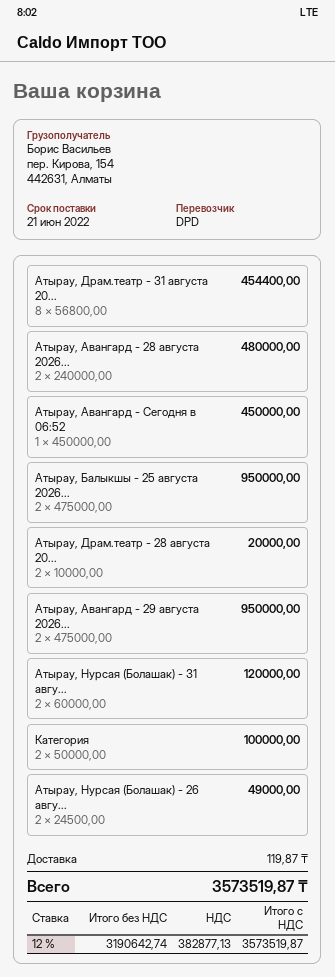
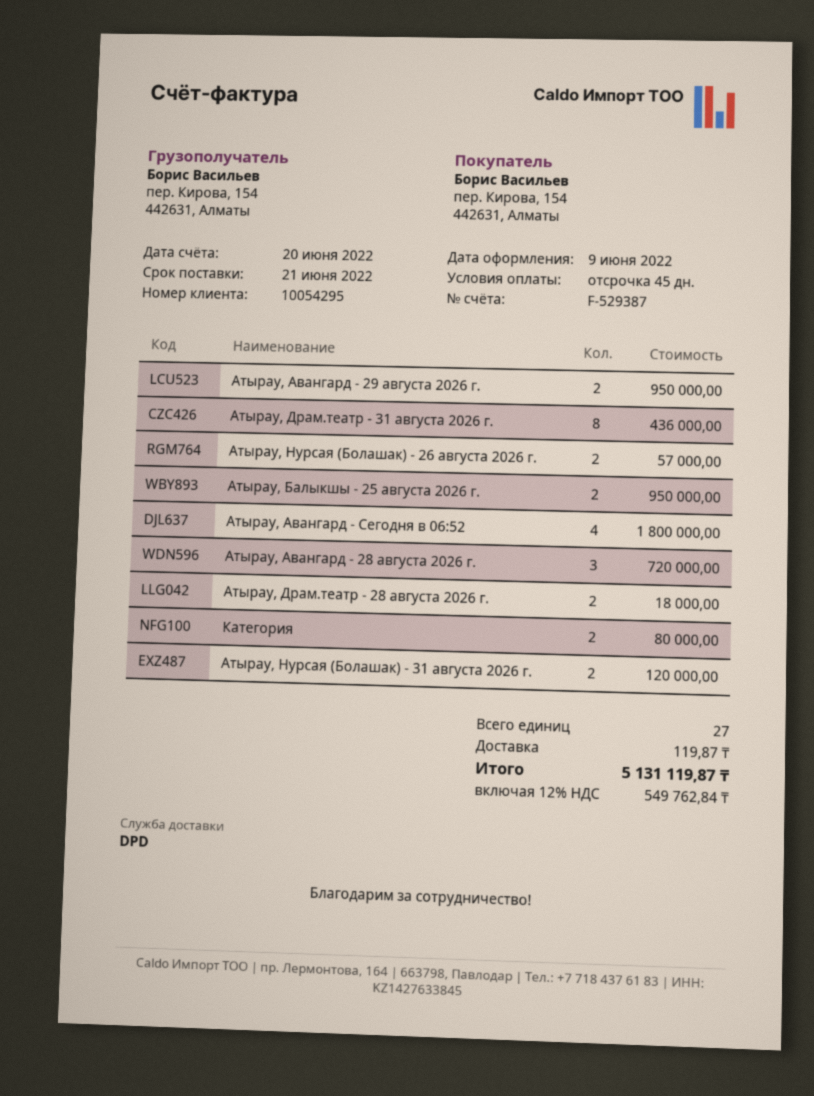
Атырау, Драм.театр - 31 августа 20...: 8 for 454400.00 -> 8 for 436000.00
Атырау, Авангард - 28 августа 2026...: 2 for 480000.00 -> 3 for 720000.00
Атырау, Авангард - Сегодня в 06:52: 1 for 450000.00 -> 4 for 1800000.00
Атырау, Драм.театр - 28 августа 20...: 2 for 20000.00 -> 2 for 18000.00
Категория: 2 for 100000.00 -> 2 for 80000.00
Атырау, Нурсая (Болашак) - 26 авгу...: 2 for 49000.00 -> 2 for 57000.00
tax: 12% = 382877.13 -> 12% = 549762.84
total: 3573519.87 -> 5131119.87

